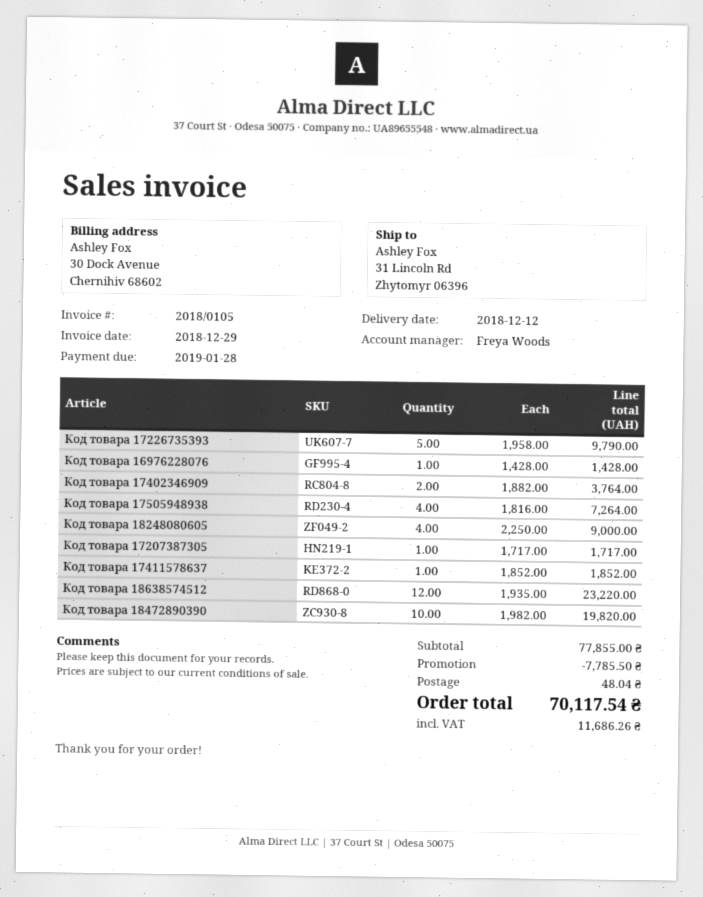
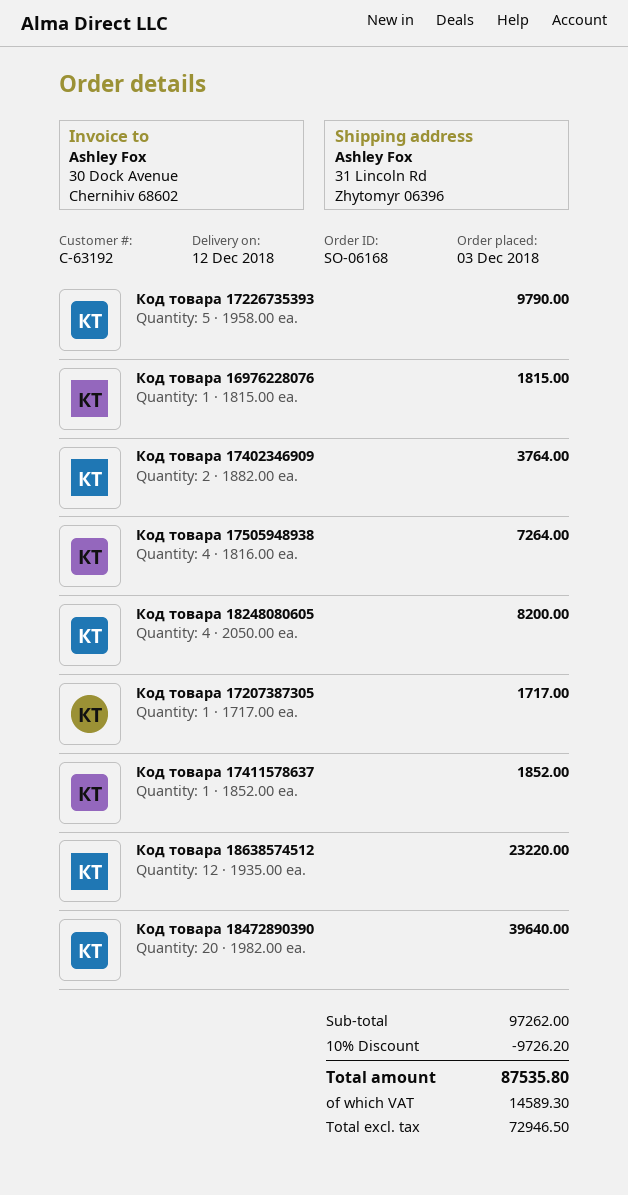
Код товара 16976228076: 1 x 1428.00 = 1428.00 -> 1 x 1815.00 = 1815.00
Код товара 18248080605: 4 x 2250.00 = 9000.00 -> 4 x 2050.00 = 8200.00
Код товара 18472890390: 10 x 1982.00 = 19820.00 -> 20 x 1982.00 = 39640.00
subtotal: 77855.00 -> 97262.00
discount: 7785.50 -> 9726.20
shipping: 48.04 -> none
tax: 11686.26 -> 14589.30
total: 70117.54 -> 87535.80

